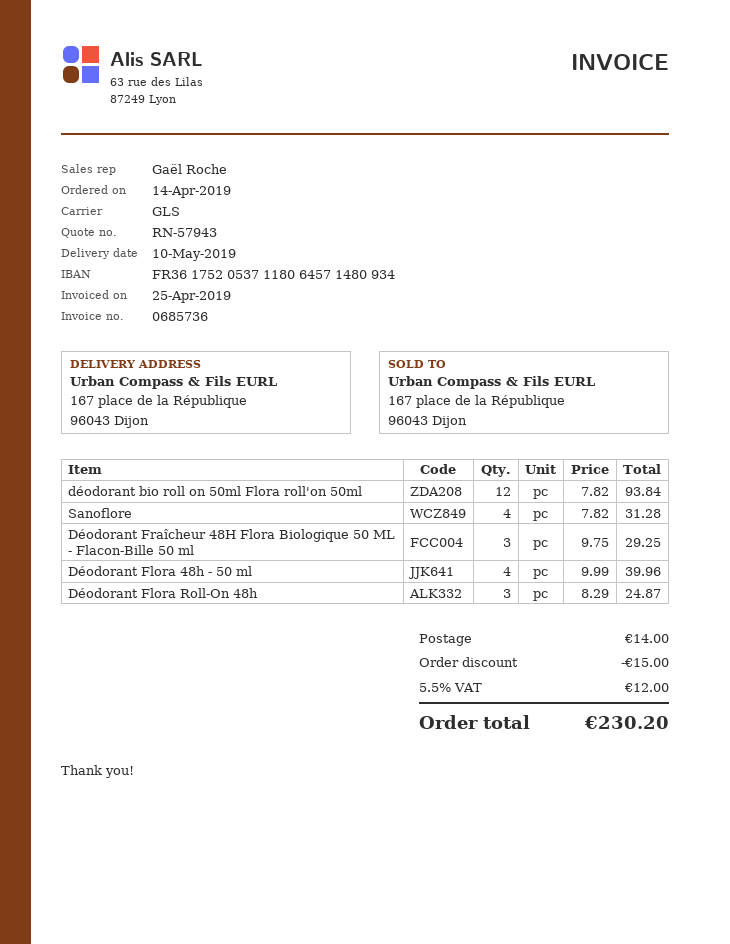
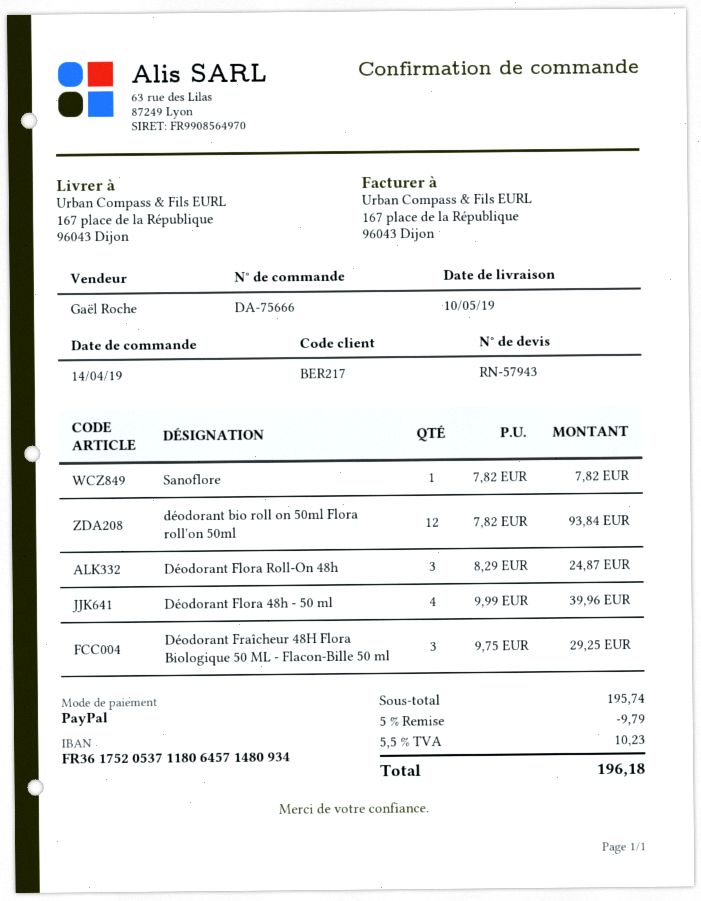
Sanoflore: 4 x 7.82 = 31.28 -> 1 x 7.82 = 7.82
discount: 15.00 -> 9.79
shipping: 14.00 -> none
tax: 5.5% = 12.00 -> 5.5% = 10.23
total: 230.20 -> 196.18

